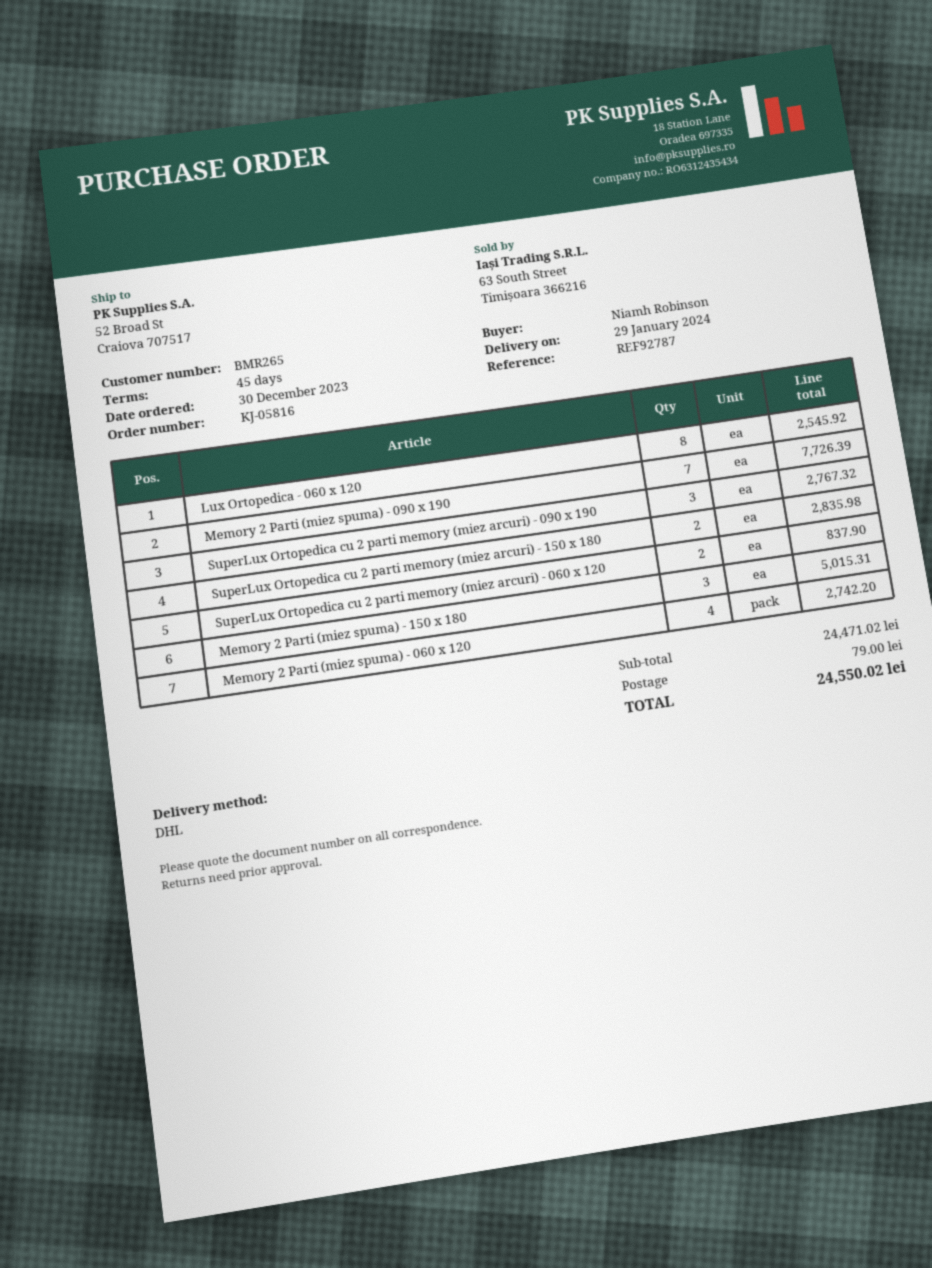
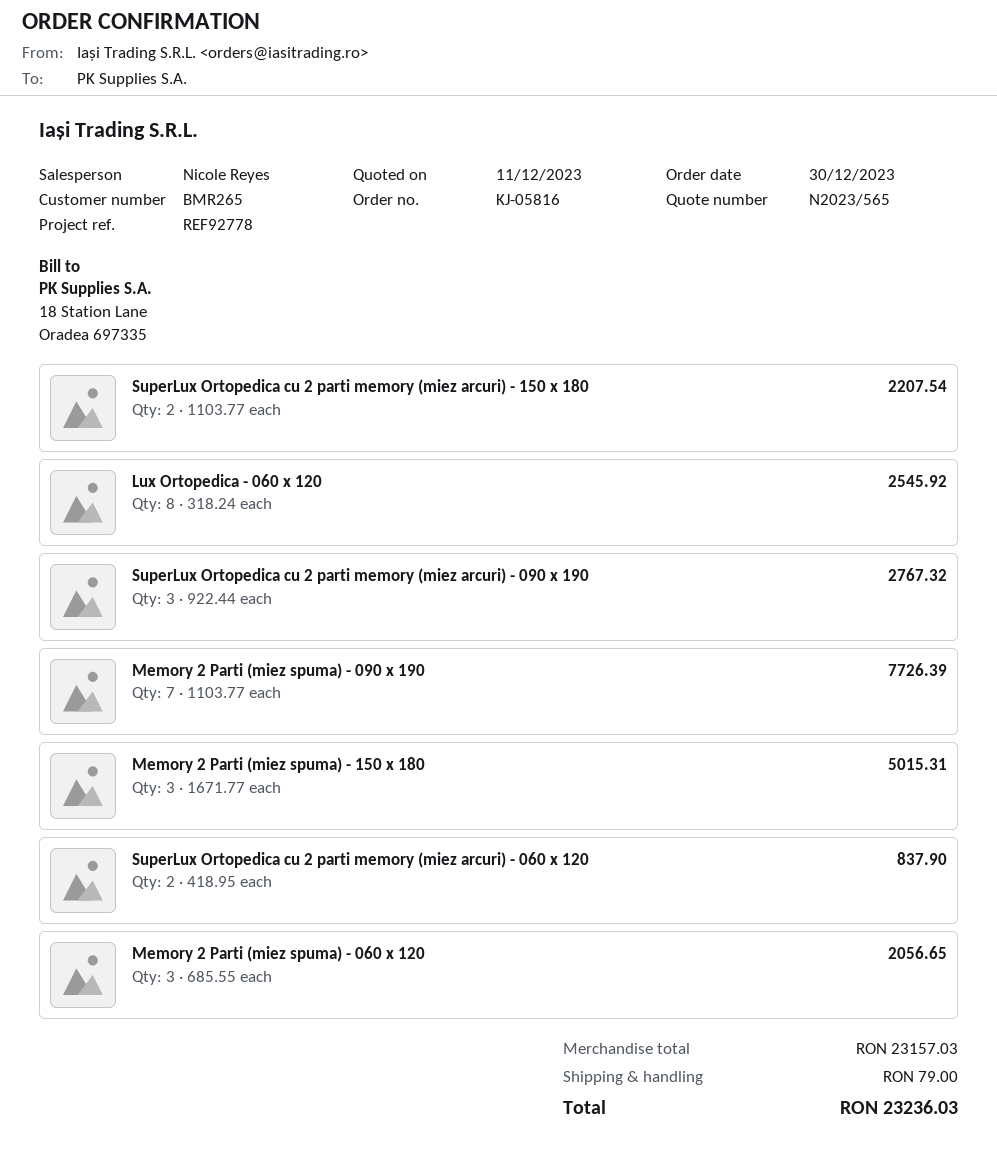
reference: REF92787 -> REF92778
SuperLux Ortopedica cu 2 parti memory (miez arcuri) - 150 x 180: 2 for 2835.98 -> 2 for 2207.54
Memory 2 Parti (miez spuma) - 060 x 120: 4 for 2742.20 -> 3 for 2056.65
subtotal: 24471.02 -> 23157.03
total: 24550.02 -> 23236.03

